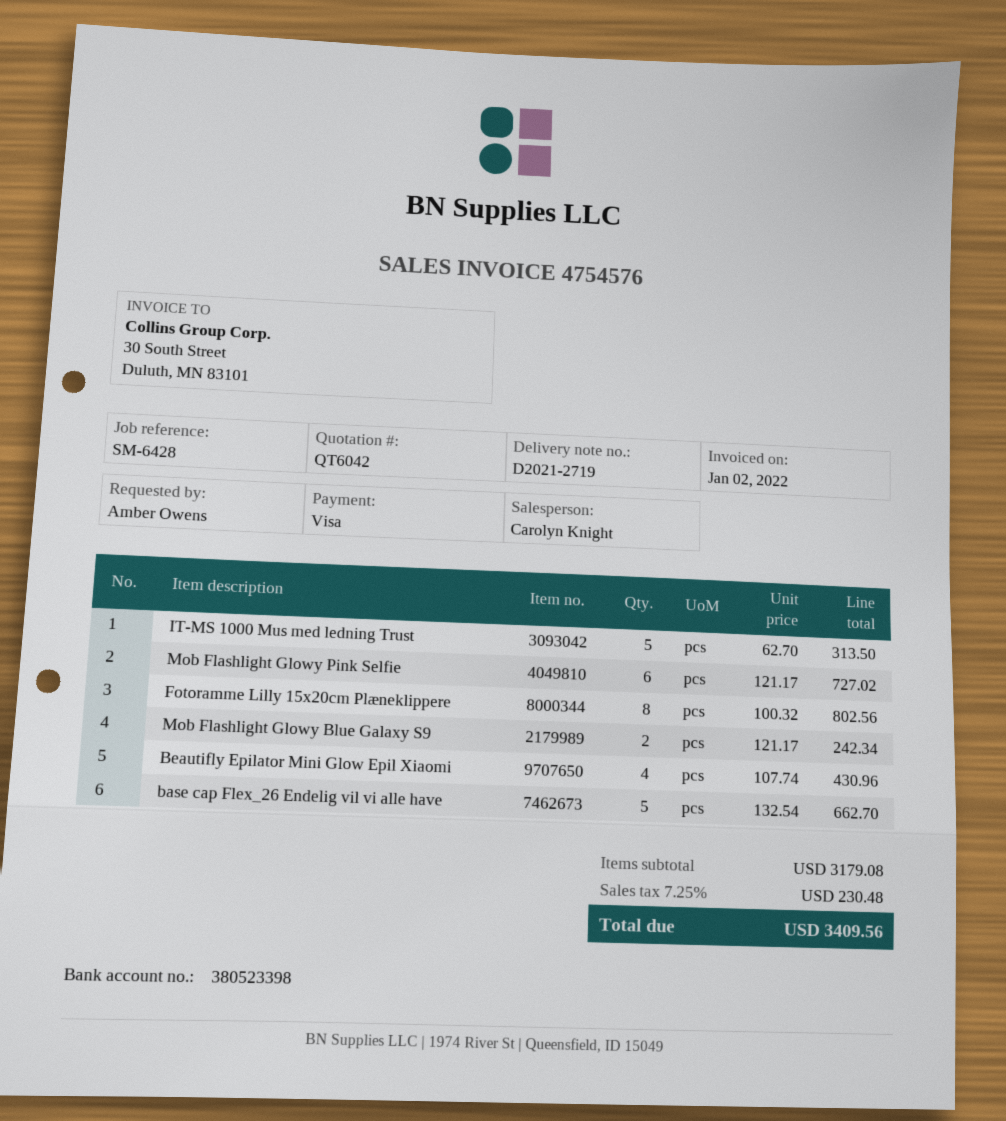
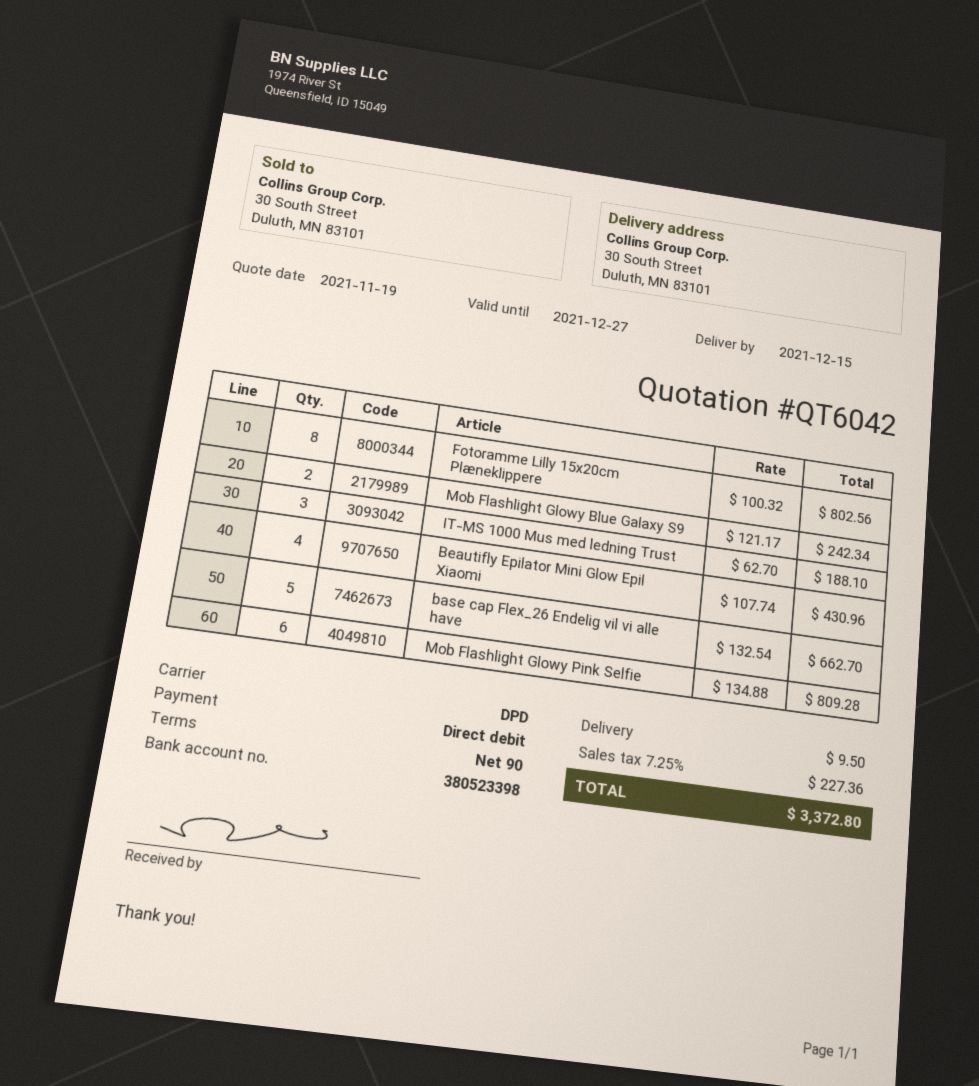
payment method: Visa -> direct debit
IT-MS 1000 Mus med ledning Trust: 5 x 62.70 = 313.50 -> 3 x 62.70 = 188.10
Mob Flashlight Glowy Pink Selfie: 6 x 121.17 = 727.02 -> 6 x 134.88 = 809.28
shipping: none -> 9.50
tax: 7.25% = 230.48 -> 7.25% = 227.36
total: 3409.56 -> 3372.80

